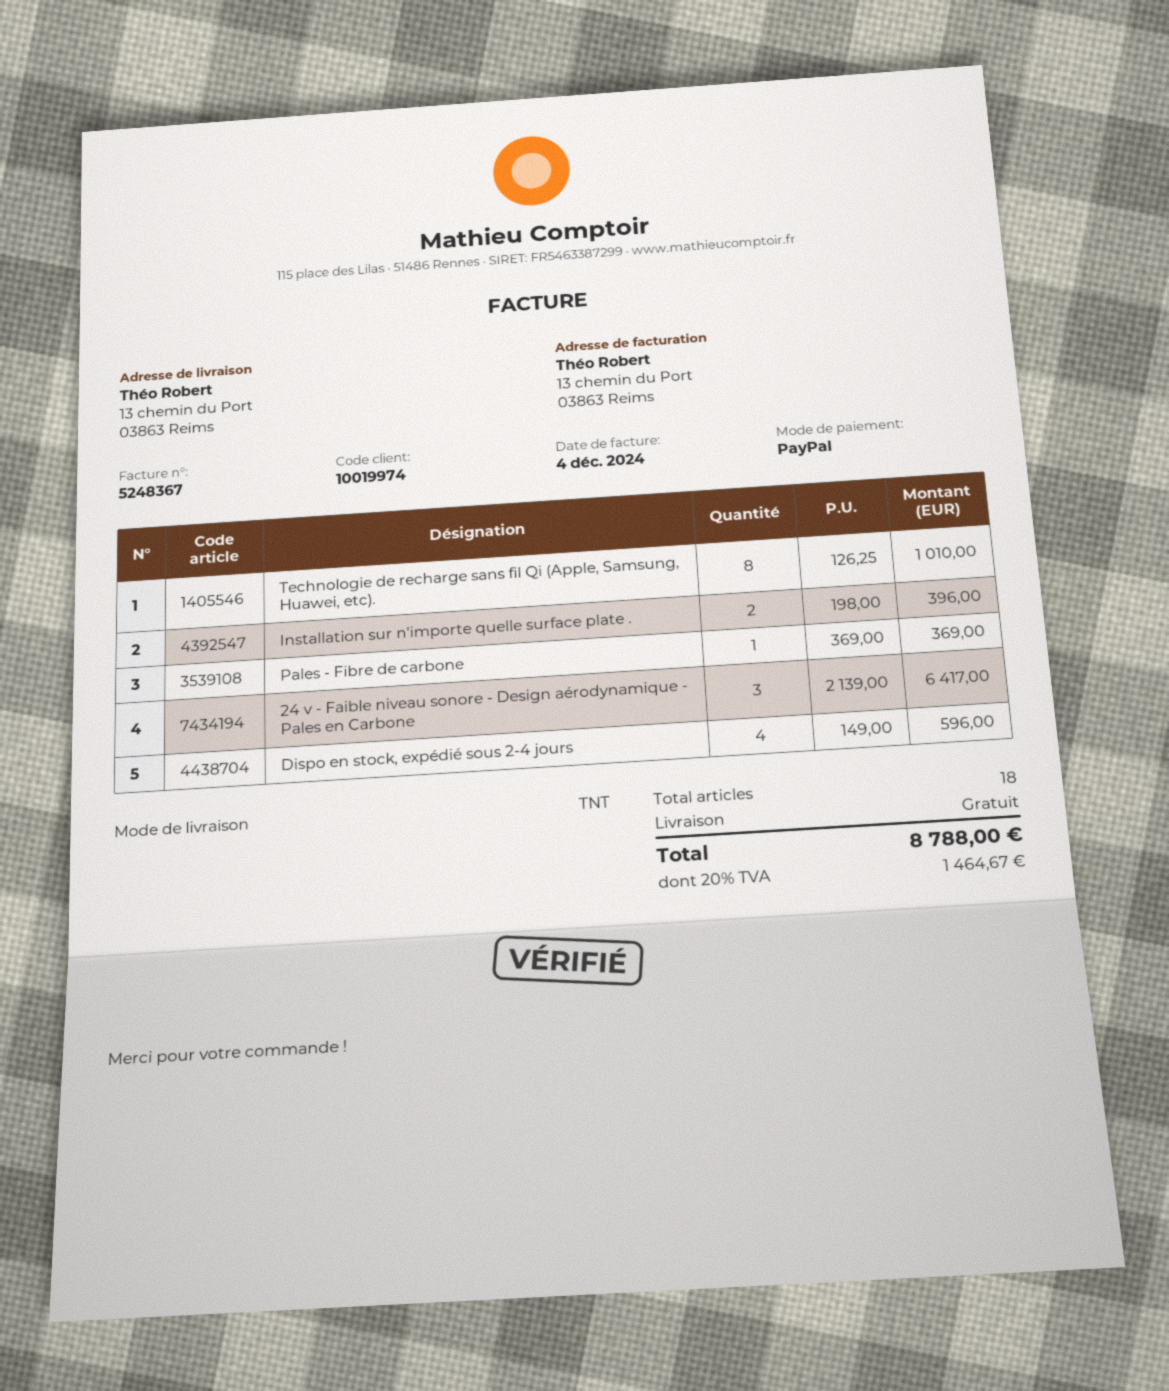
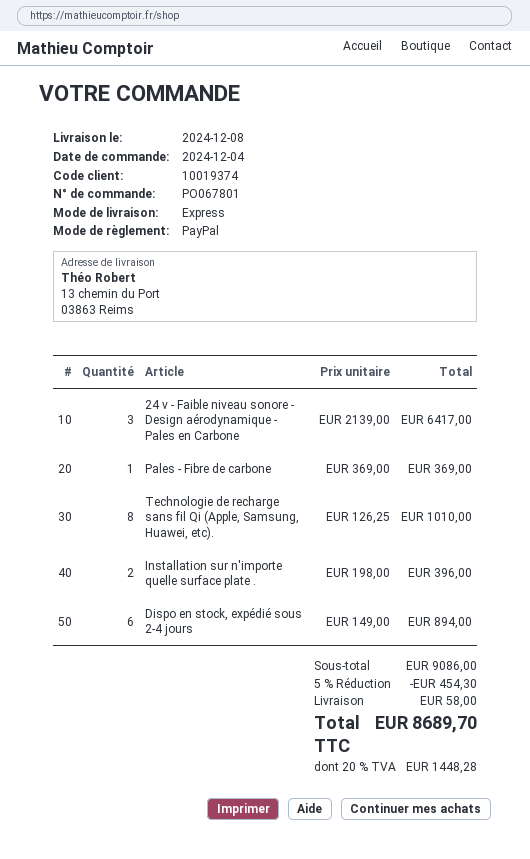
customer number: 10019974 -> 10019374
shipping method: TNT -> express
Dispo en stock, expédié sous 2-4 jours: 4 x 149.00 = 596.00 -> 6 x 149.00 = 894.00
discount: none -> 5% = 454.30
shipping: 0.00 -> 58.00
tax: 20% = 1464.67 -> 20% = 1448.28
total: 8788.00 -> 8689.70

